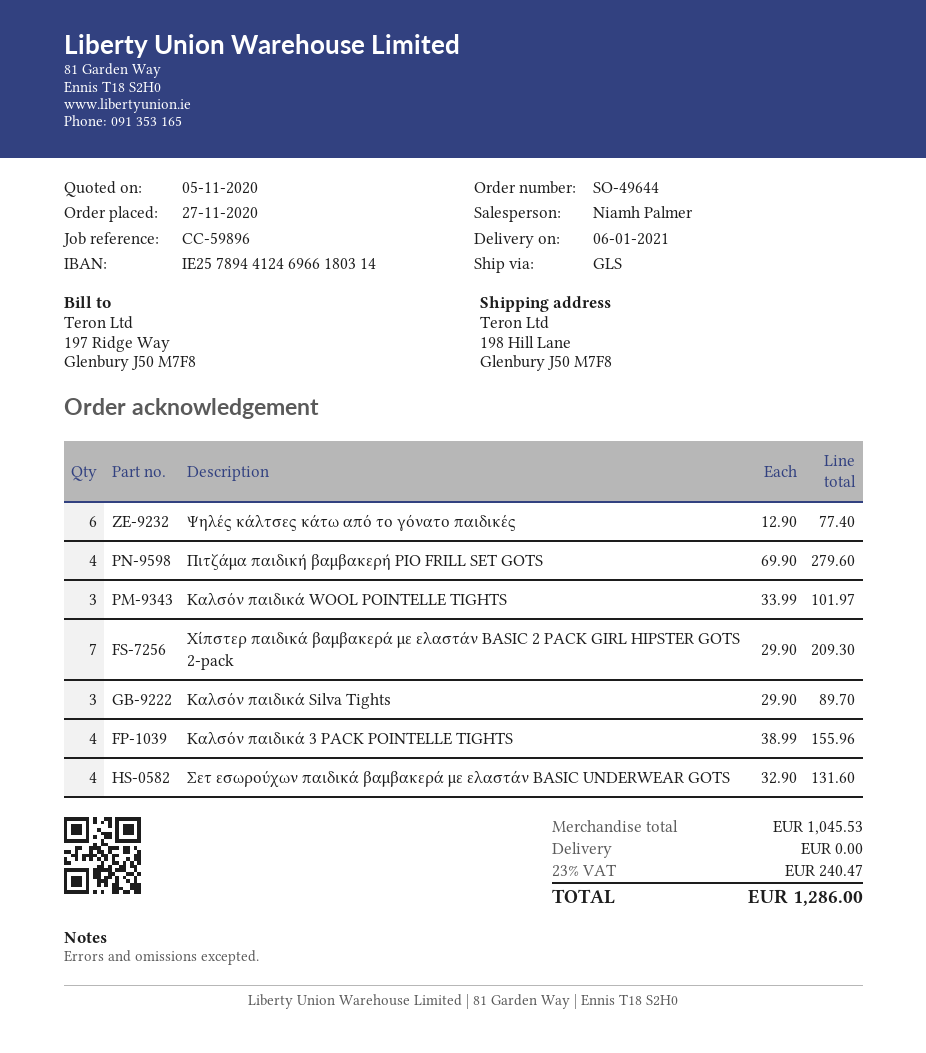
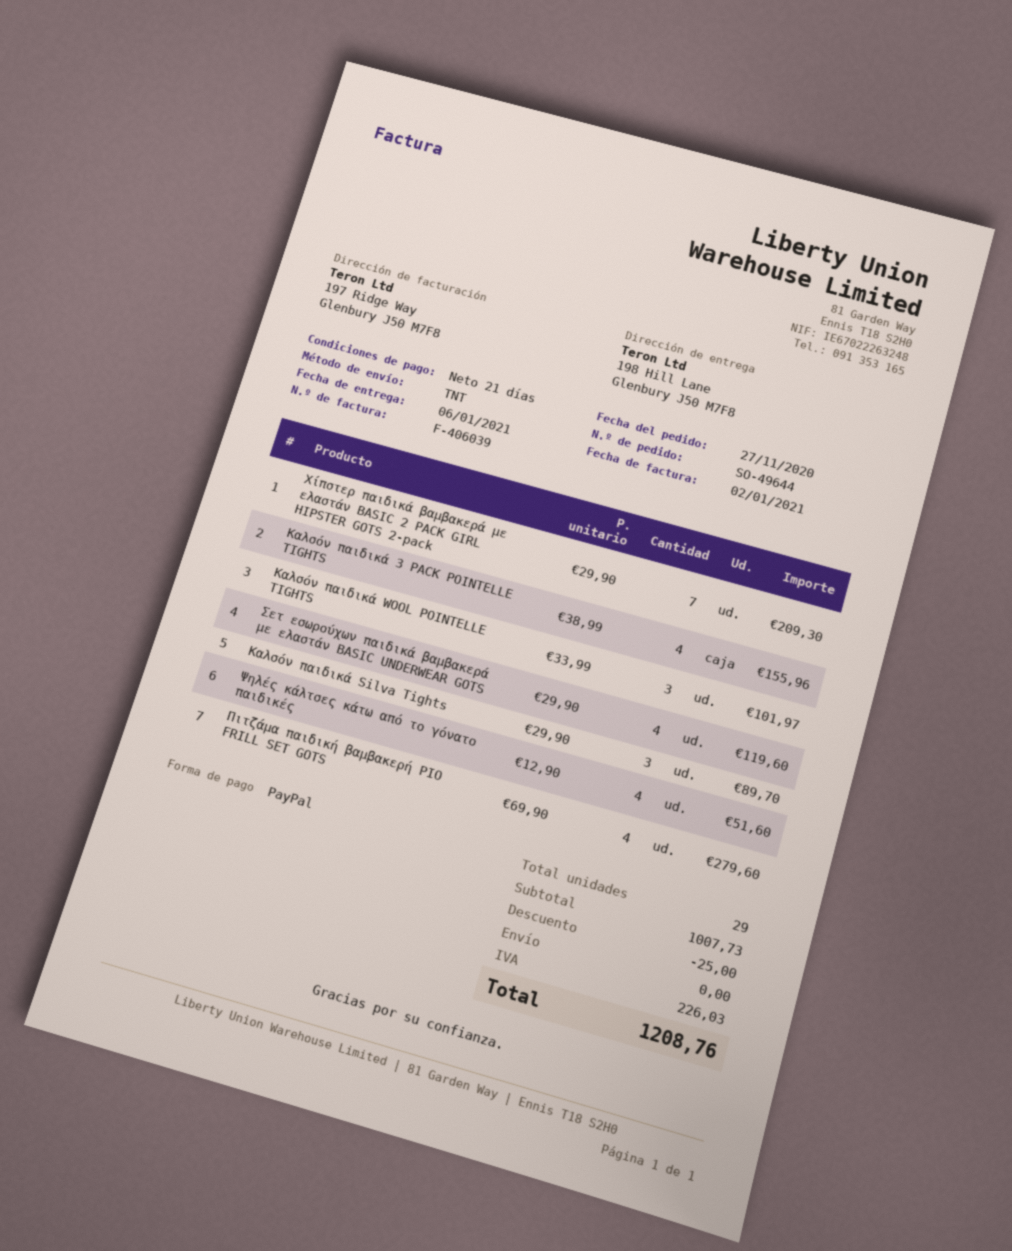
shipping method: GLS -> TNT
Ψηλές κάλτσες κάτω από το γόνατο παιδικές: 6 x 12.90 = 77.40 -> 4 x 12.90 = 51.60
Σετ εσωρούχων παιδικά βαμβακερά με ελαστάν BASIC UNDERWEAR GOTS: 4 x 32.90 = 131.60 -> 4 x 29.90 = 119.60
subtotal: 1045.53 -> 1007.73
discount: none -> 25.00
tax: 240.47 -> 226.03
total: 1286.00 -> 1208.76

